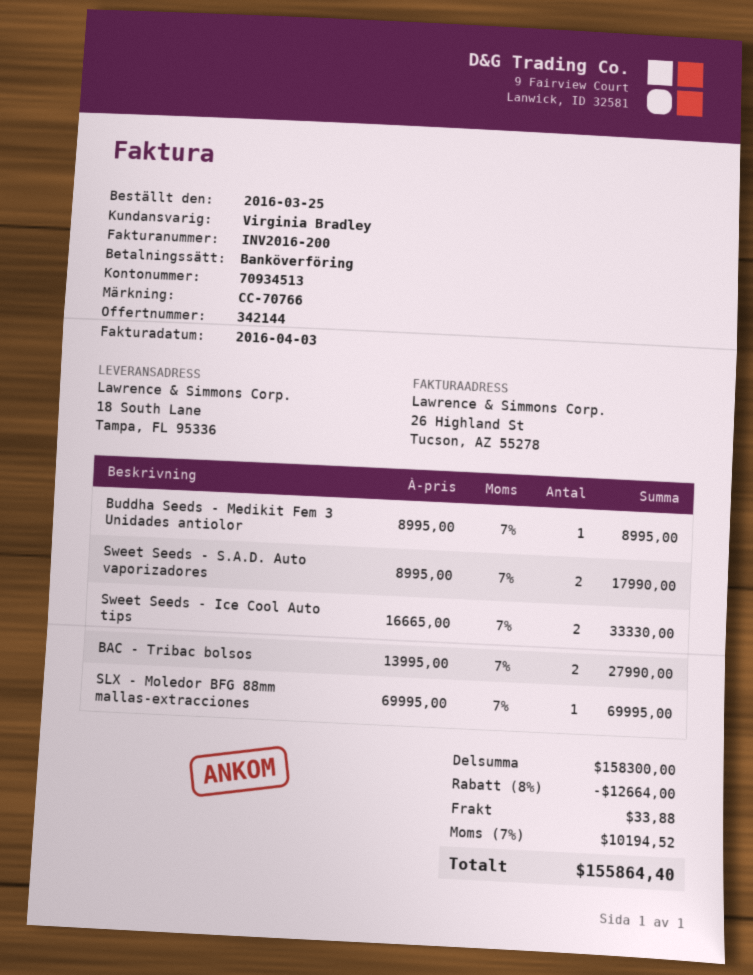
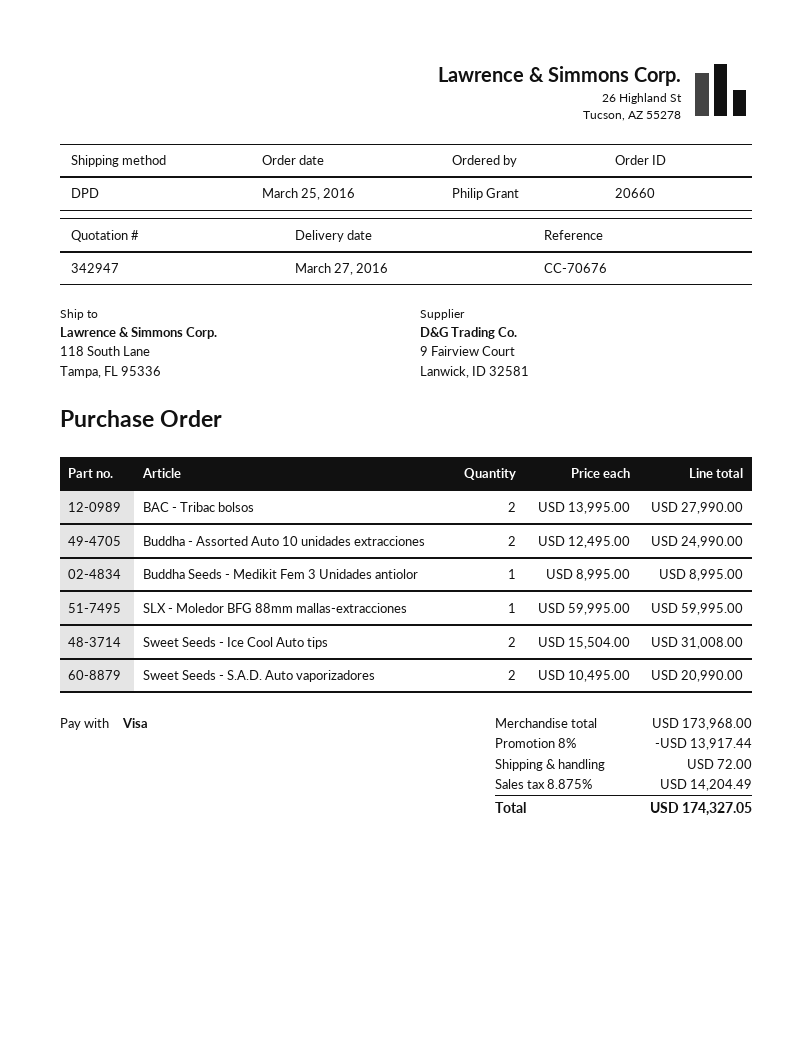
quote number: 342144 -> 342947
reference: CC-70766 -> CC-70676
payment method: bank transfer -> Visa
ship to: 18 South Lane, Tampa, FL 95336 -> 118 South Lane, Tampa, FL 95336
Sweet Seeds - S.A.D. Auto vaporizadores: 2 x 8995.00 = 17990.00 -> 2 x 10495.00 = 20990.00
Sweet Seeds - Ice Cool Auto tips: 2 x 16665.00 = 33330.00 -> 2 x 15504.00 = 31008.00
SLX - Moledor BFG 88mm mallas-extracciones: 1 x 69995.00 = 69995.00 -> 1 x 59995.00 = 59995.00
Buddha - Assorted Auto 10 unidades extracciones: none -> 2 x 12495.00 = 24990.00
subtotal: 158300.00 -> 173968.00
discount: 8% = 12664.00 -> 8% = 13917.44
shipping: 33.88 -> 72.00
tax: 7% = 10194.52 -> 8.875% = 14204.49
total: 155864.40 -> 174327.05

